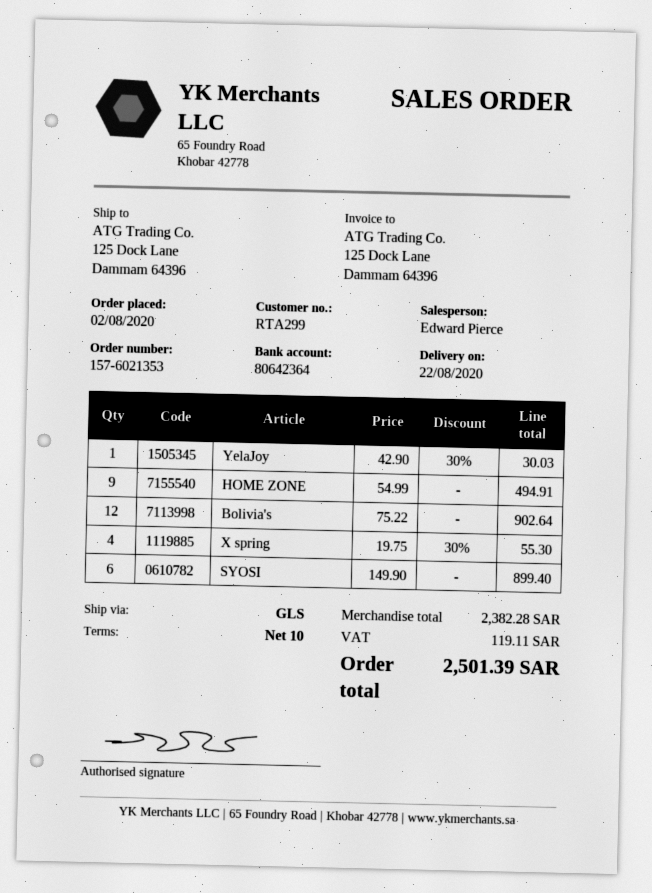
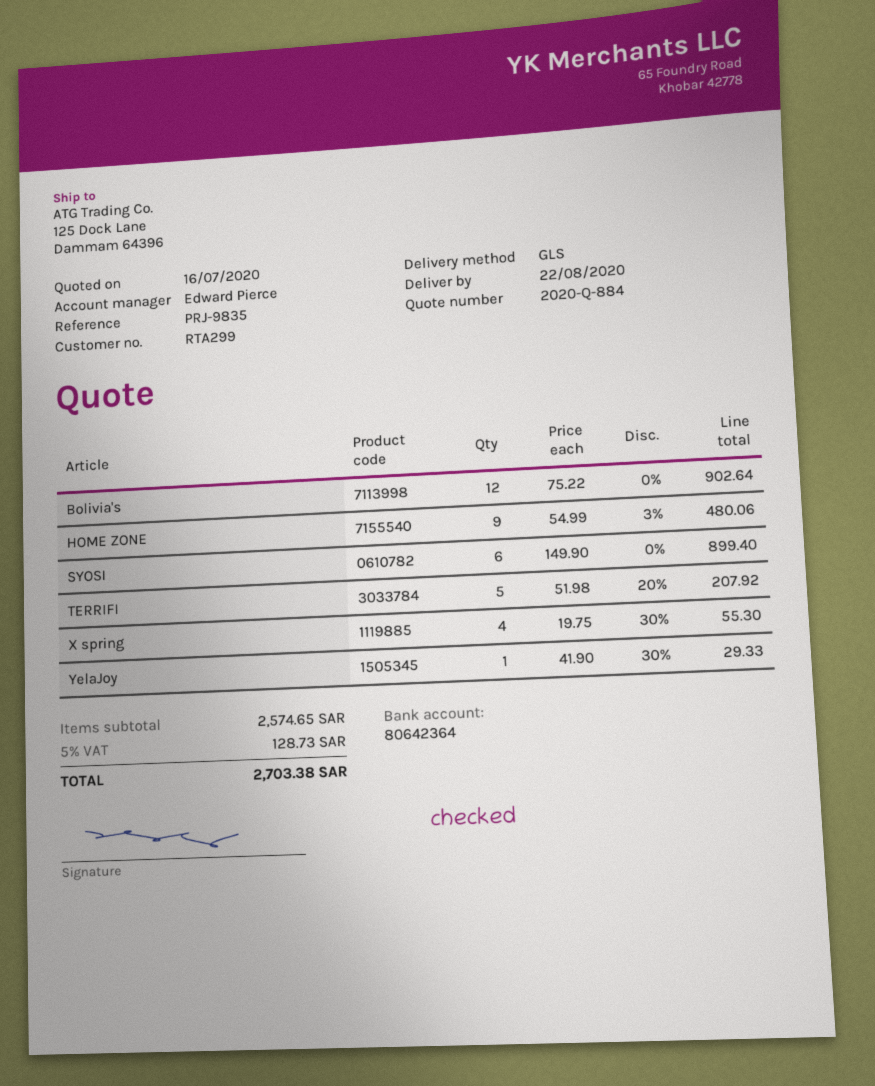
YelaJoy: 1 x 42.90 - 30% = 30.03 -> 1 x 41.90 - 30% = 29.33
HOME ZONE: 9 x 54.99 = 494.91 -> 9 x 54.99 - 3% = 480.06
TERRIFI: none -> 5 x 51.98 - 20% = 207.92
subtotal: 2382.28 -> 2574.65
tax: 119.11 -> 128.73
total: 2501.39 -> 2703.38

